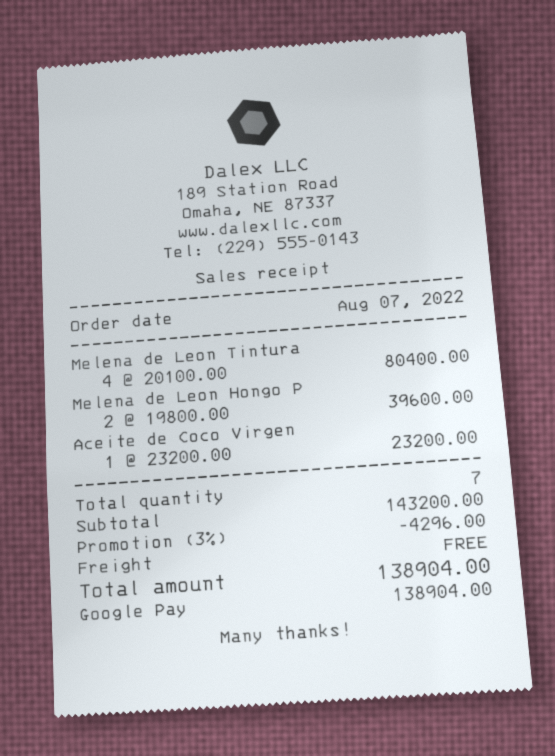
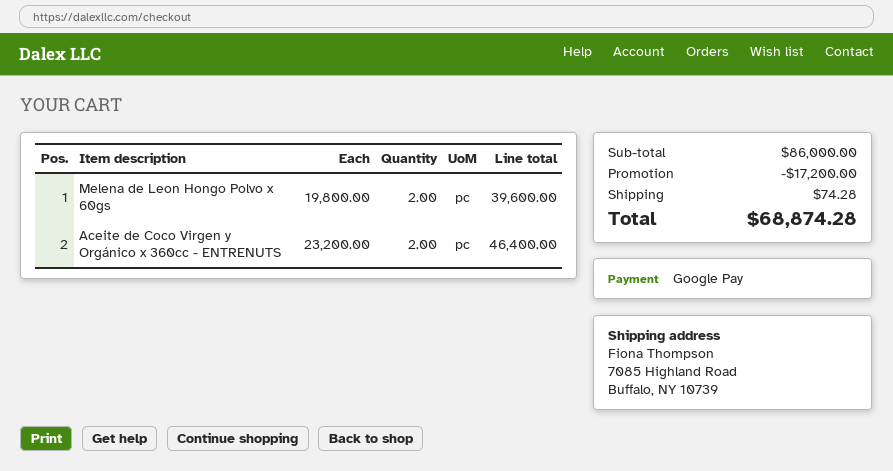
Melena de Leon Tintura: 4 x 20100.00 = 80400.00 -> none
Aceite de Coco Virgen: 1 x 23200.00 = 23200.00 -> 2 x 23200.00 = 46400.00
subtotal: 143200.00 -> 86000.00
discount: 4296.00 -> 17200.00
shipping: 0.00 -> 74.28
total: 138904.00 -> 68874.28

